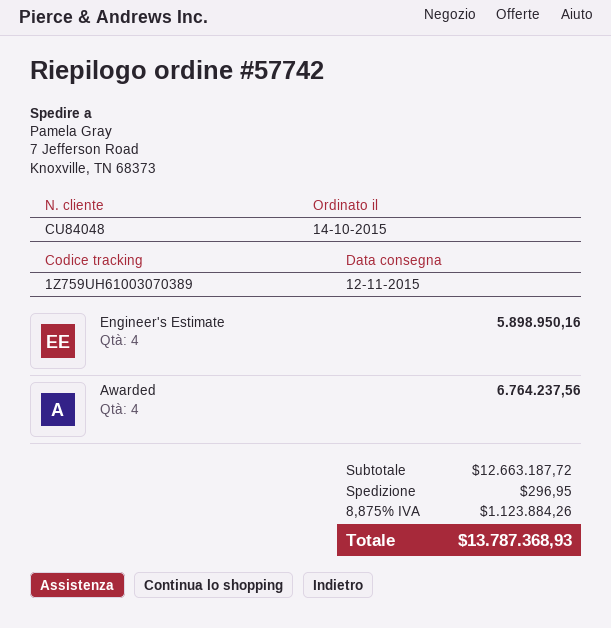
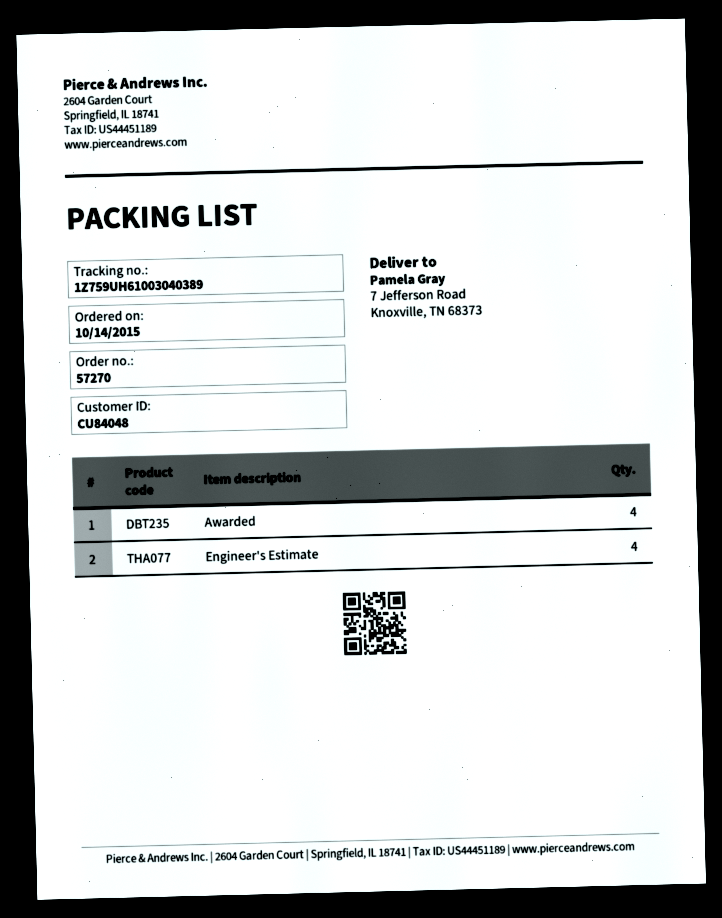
order number: 57742 -> 57270
tracking number: 1Z759UH61003070389 -> 1Z759UH61003040389

